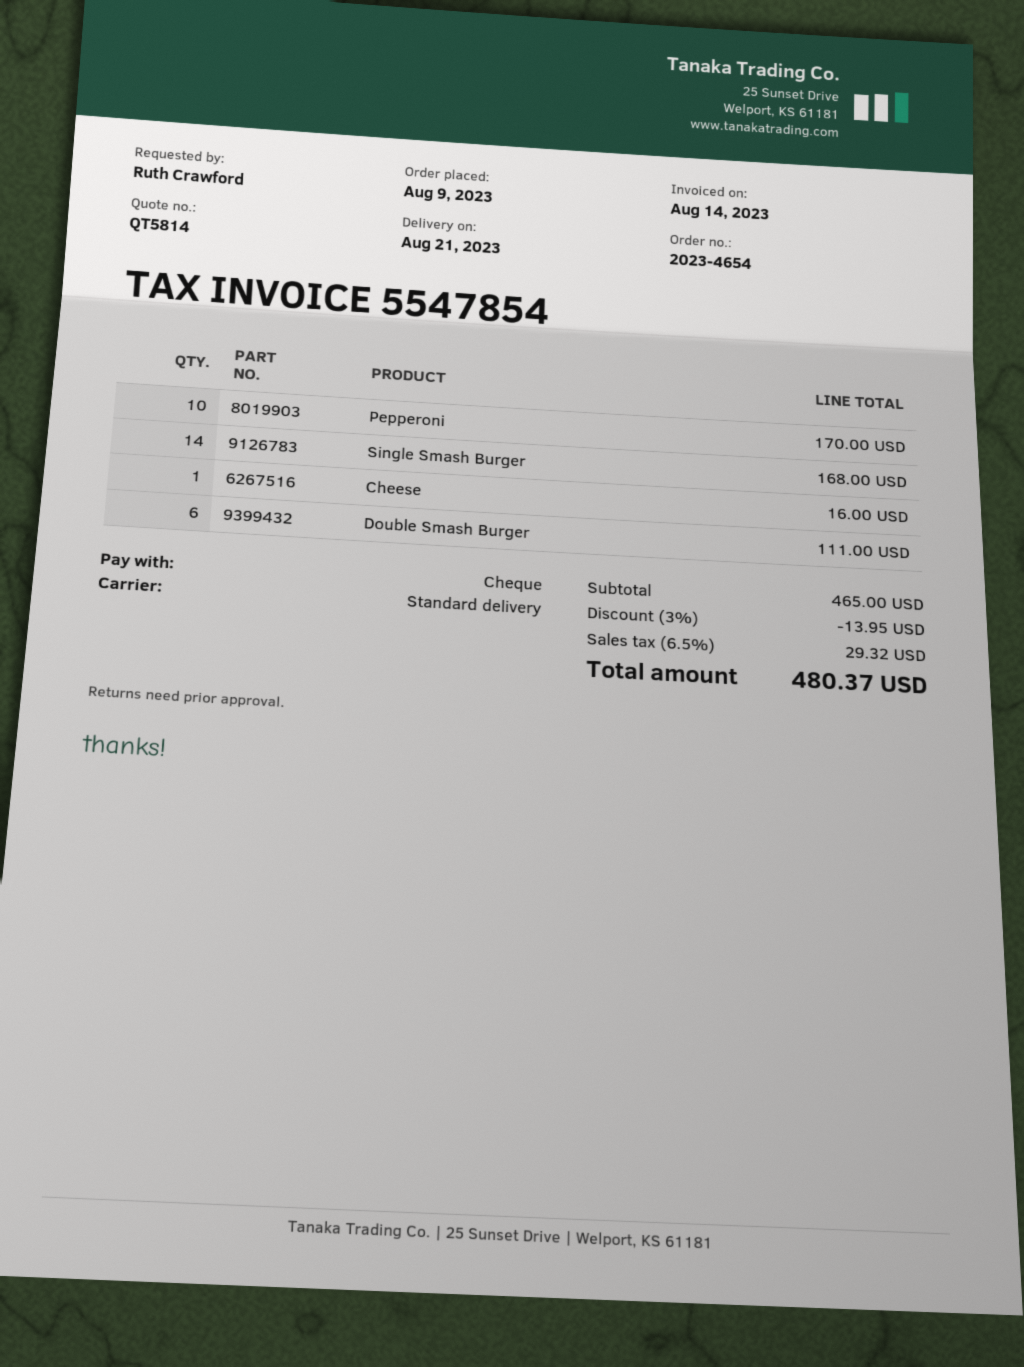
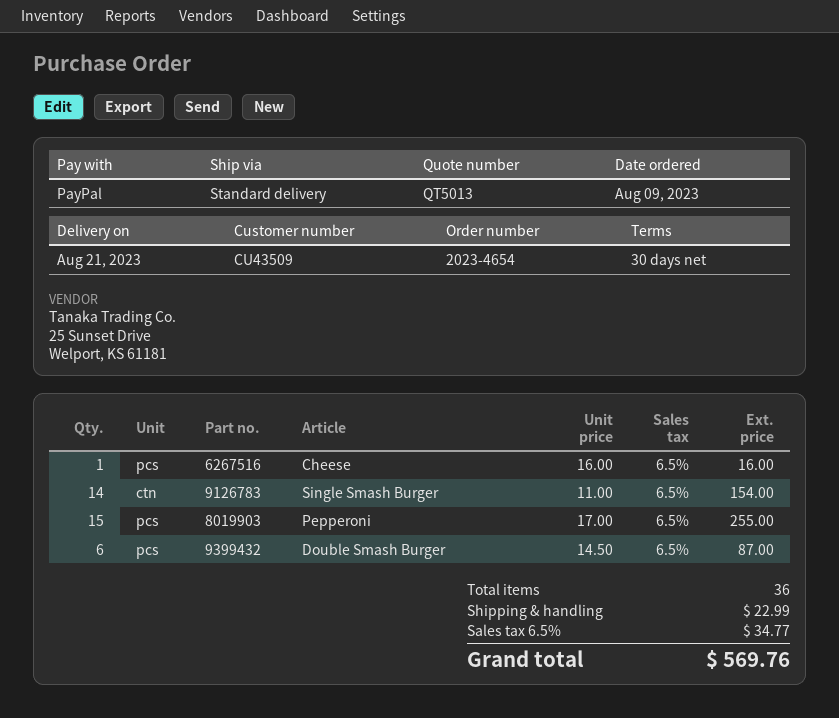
quote number: QT5814 -> QT5013
payment method: cheque -> PayPal
Pepperoni: 10 for 170.00 -> 15 for 255.00
Single Smash Burger: 14 for 168.00 -> 14 for 154.00
Double Smash Burger: 6 for 111.00 -> 6 for 87.00
discount: 3% = 13.95 -> none
shipping: none -> 22.99
tax: 6.5% = 29.32 -> 6.5% = 34.77
total: 480.37 -> 569.76

